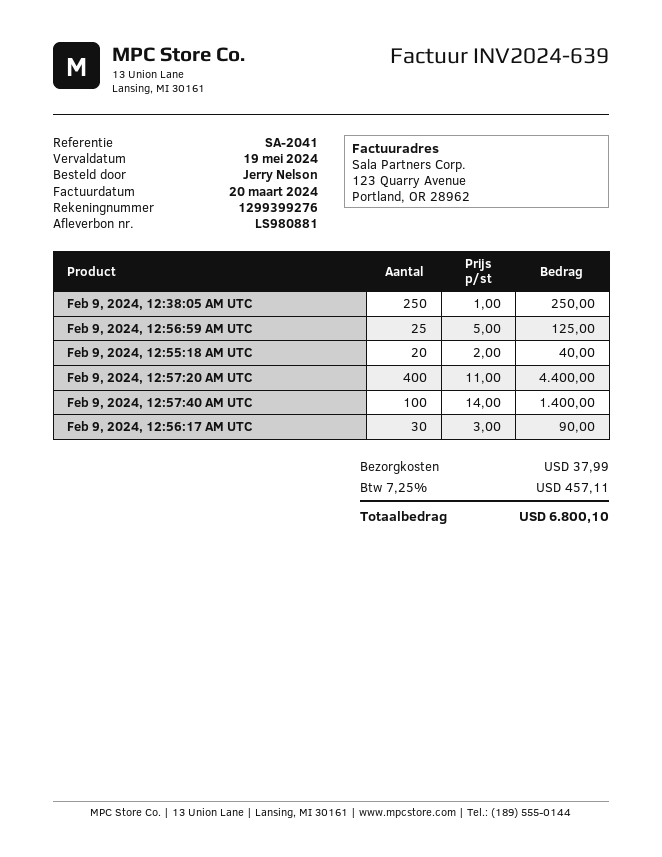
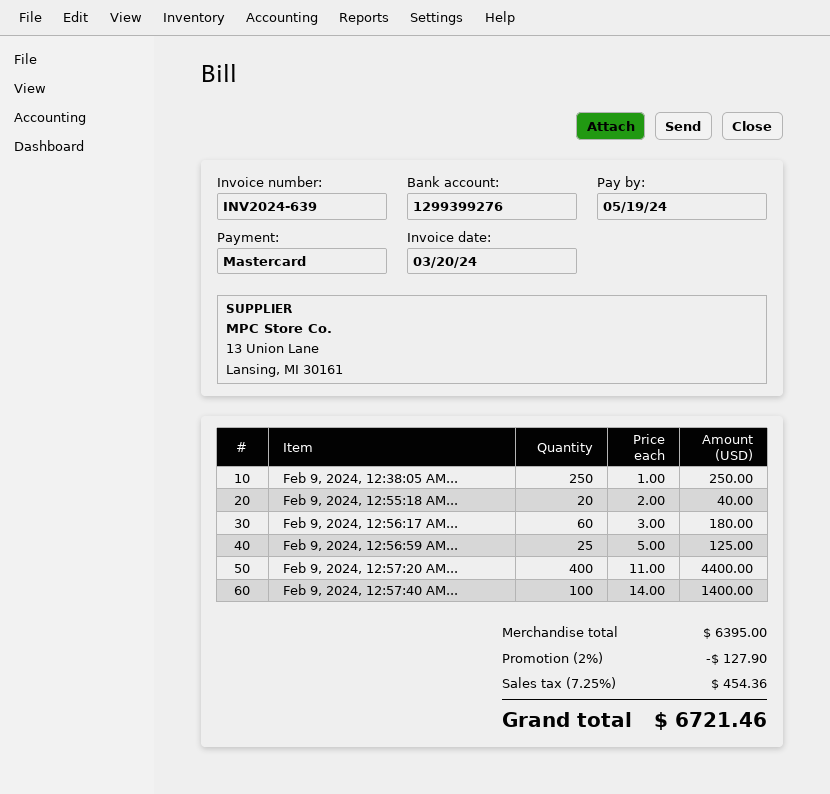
Feb 9, 2024, 12:56:17 AM UTC: 30 x 3.00 = 90.00 -> 60 x 3.00 = 180.00
discount: none -> 2% = 127.90
shipping: 37.99 -> none
tax: 7.25% = 457.11 -> 7.25% = 454.36
total: 6800.10 -> 6721.46

